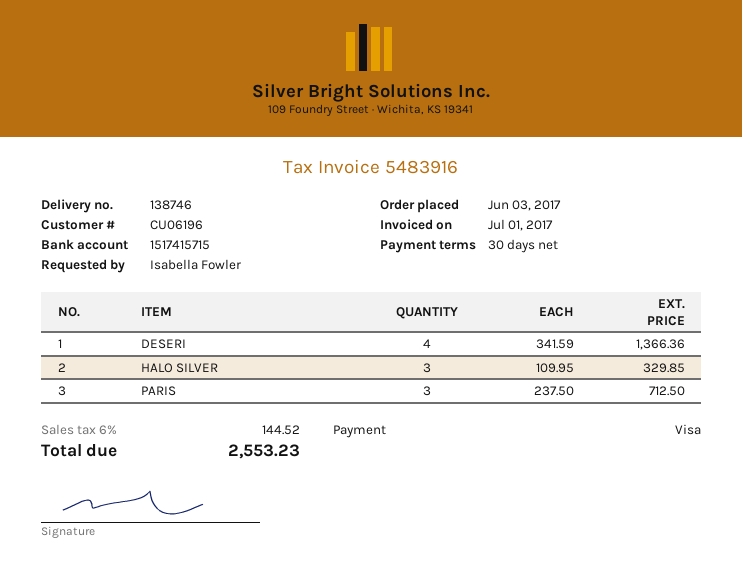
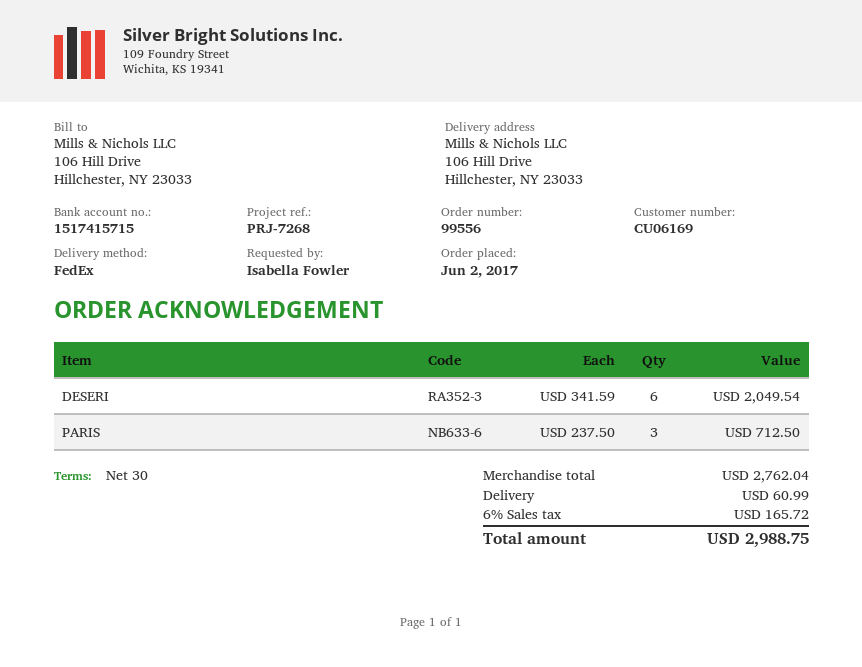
order date: 2017-06-03 -> 2017-06-02
customer number: CU06196 -> CU06169
DESERI: 4 x 341.59 = 1366.36 -> 6 x 341.59 = 2049.54
HALO SILVER: 3 x 109.95 = 329.85 -> none
shipping: none -> 60.99
tax: 6% = 144.52 -> 6% = 165.72
total: 2553.23 -> 2988.75

